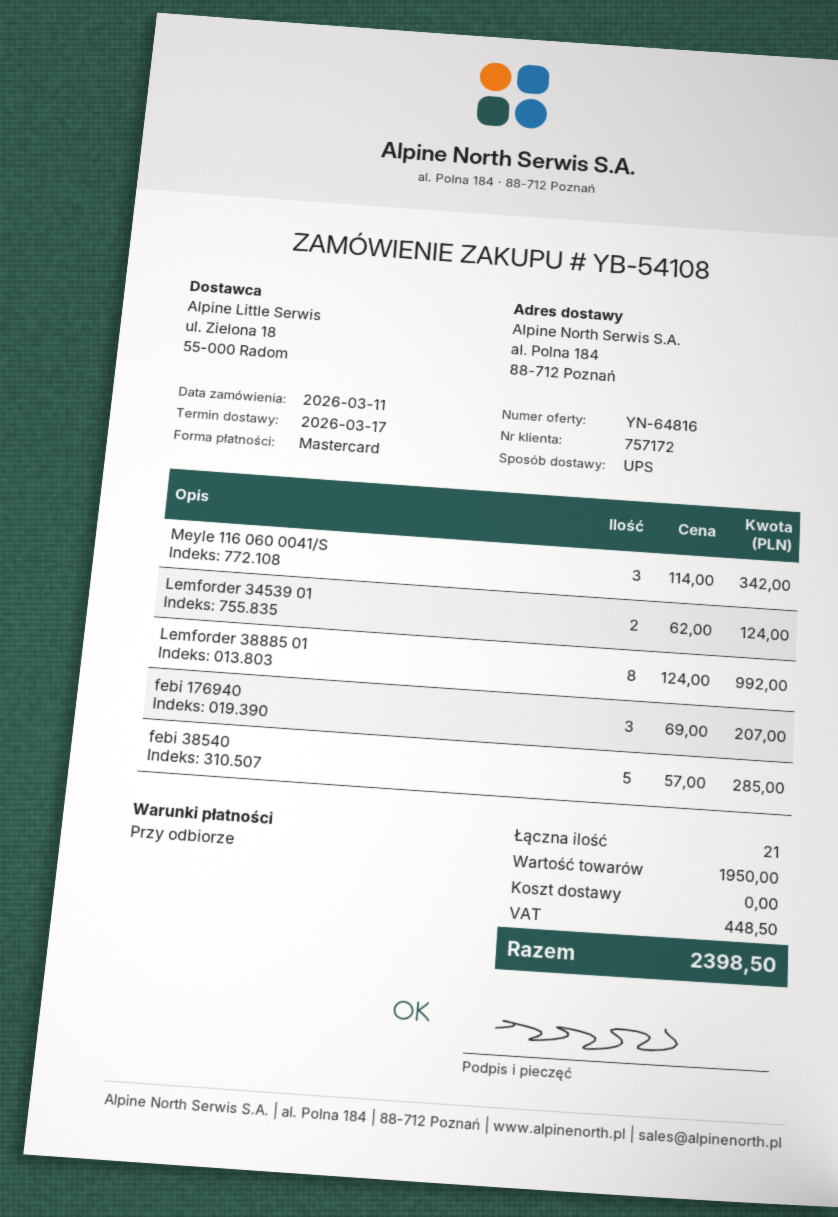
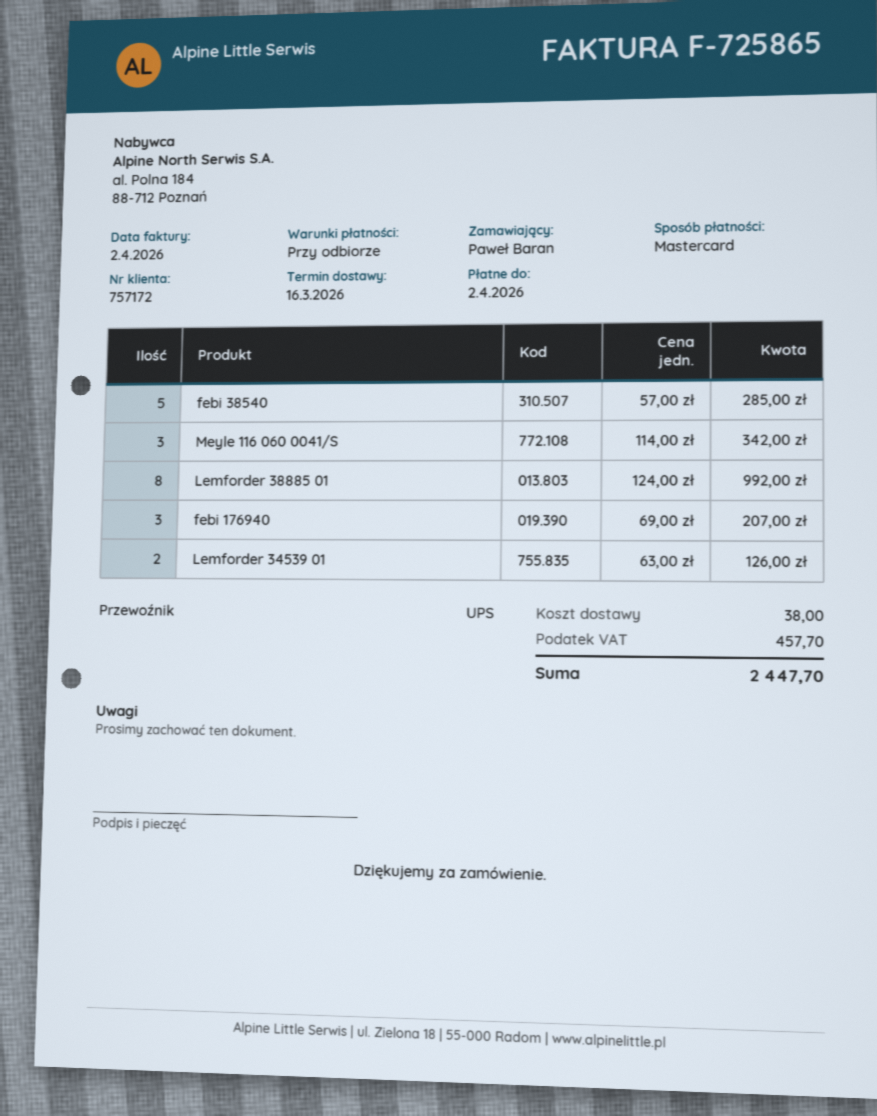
delivery date: 2026-03-17 -> 2026-03-16
Lemforder 34539 01: 2 x 62.00 = 124.00 -> 2 x 63.00 = 126.00
shipping: 0.00 -> 38.00
tax: 448.50 -> 457.70
total: 2398.50 -> 2447.70

